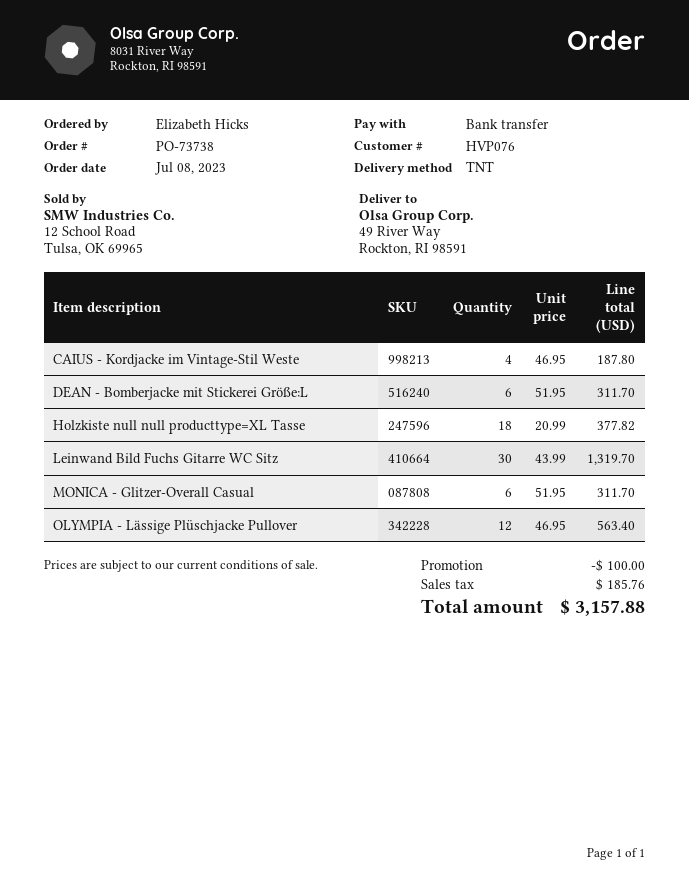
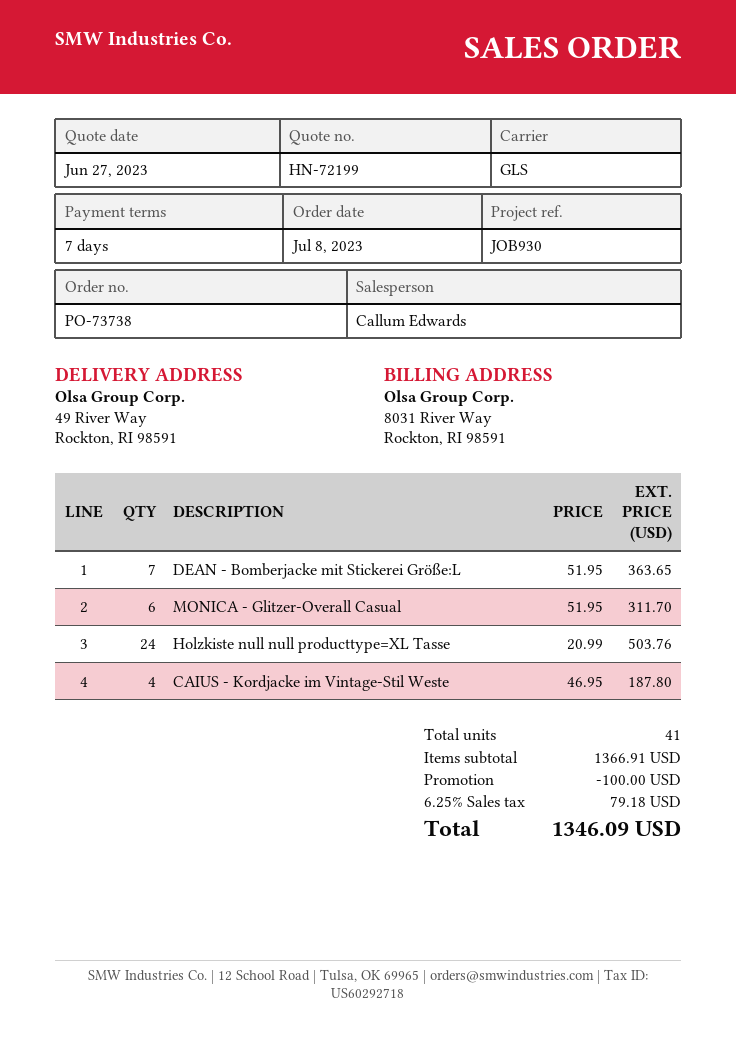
shipping method: TNT -> GLS
DEAN - Bomberjacke mit Stickerei Größe:L: 6 x 51.95 = 311.70 -> 7 x 51.95 = 363.65
Holzkiste null null producttype=XL Tasse: 18 x 20.99 = 377.82 -> 24 x 20.99 = 503.76
Leinwand Bild Fuchs Gitarre WC Sitz: 30 x 43.99 = 1319.70 -> none
OLYMPIA - Lässige Plüschjacke Pullover: 12 x 46.95 = 563.40 -> none
tax: 185.76 -> 79.18
total: 3157.88 -> 1346.09

